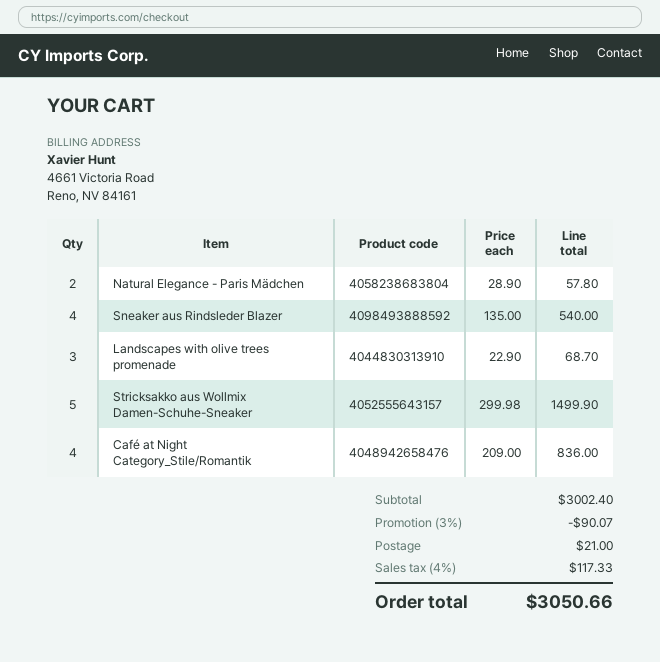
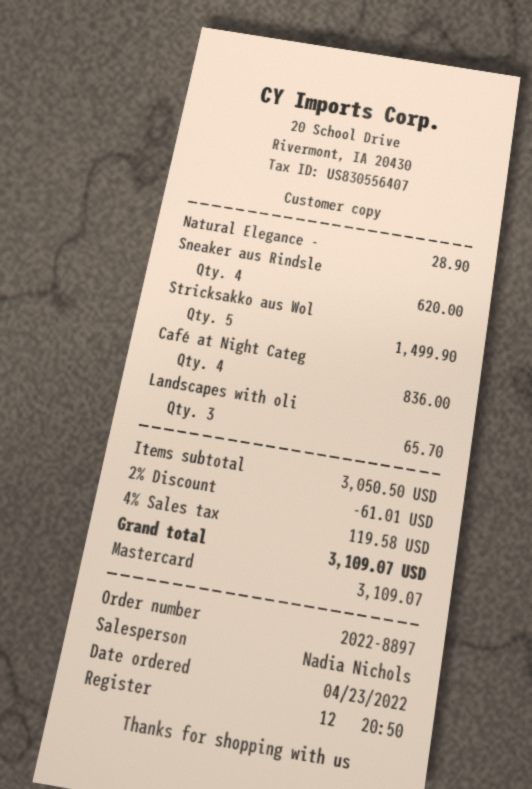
Natural Elegance - Paris Mädchen: 2 for 57.80 -> 1 for 28.90
Sneaker aus Rindsleder Blazer: 4 for 540.00 -> 4 for 620.00
Landscapes with olive trees promenade: 3 for 68.70 -> 3 for 65.70
subtotal: 3002.40 -> 3050.50
discount: 3% = 90.07 -> 2% = 61.01
shipping: 21.00 -> none
tax: 4% = 117.33 -> 4% = 119.58
total: 3050.66 -> 3109.07

